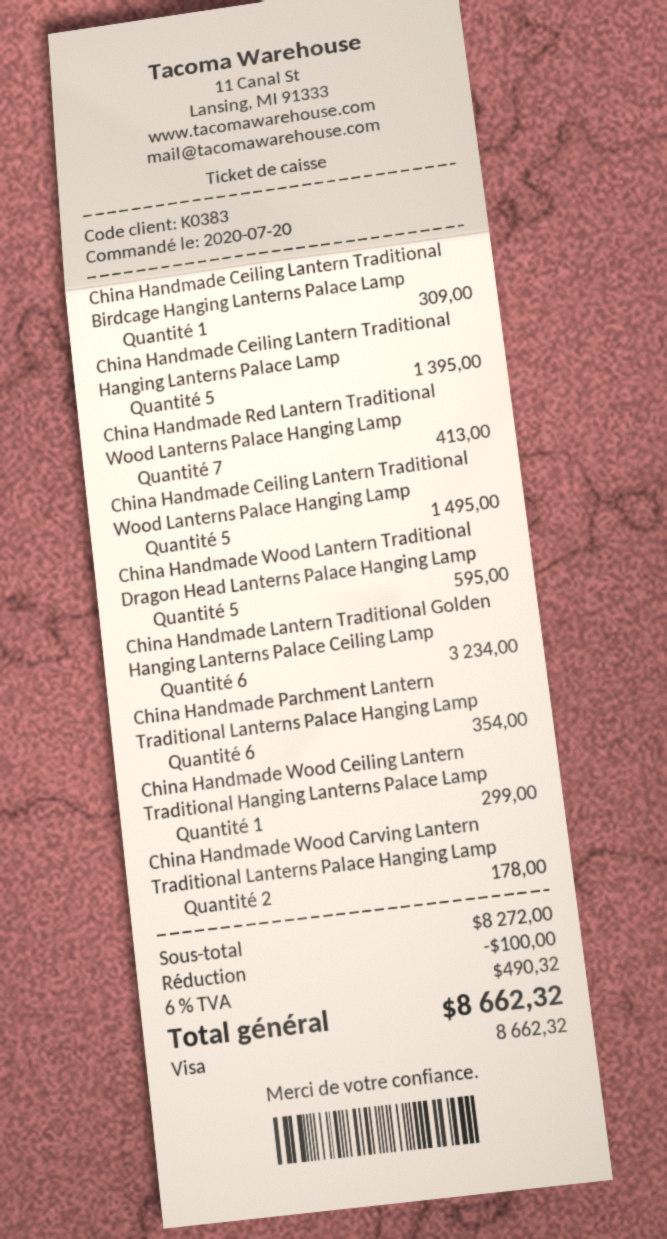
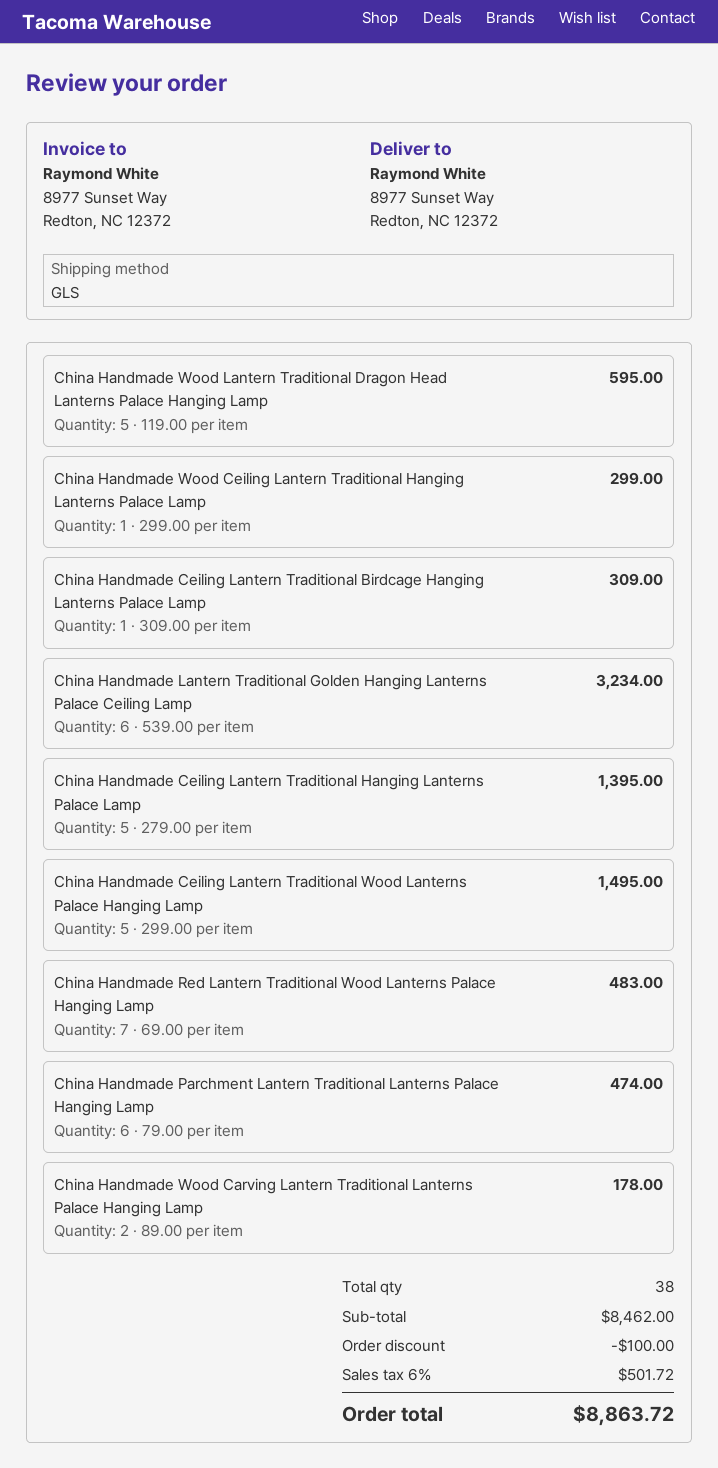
China Handmade Red Lantern Traditional Wood Lanterns Palace Hanging Lamp: 7 for 413.00 -> 7 for 483.00
China Handmade Parchment Lantern Traditional Lanterns Palace Hanging Lamp: 6 for 354.00 -> 6 for 474.00
subtotal: 8272.00 -> 8462.00
tax: 6% = 490.32 -> 6% = 501.72
total: 8662.32 -> 8863.72

